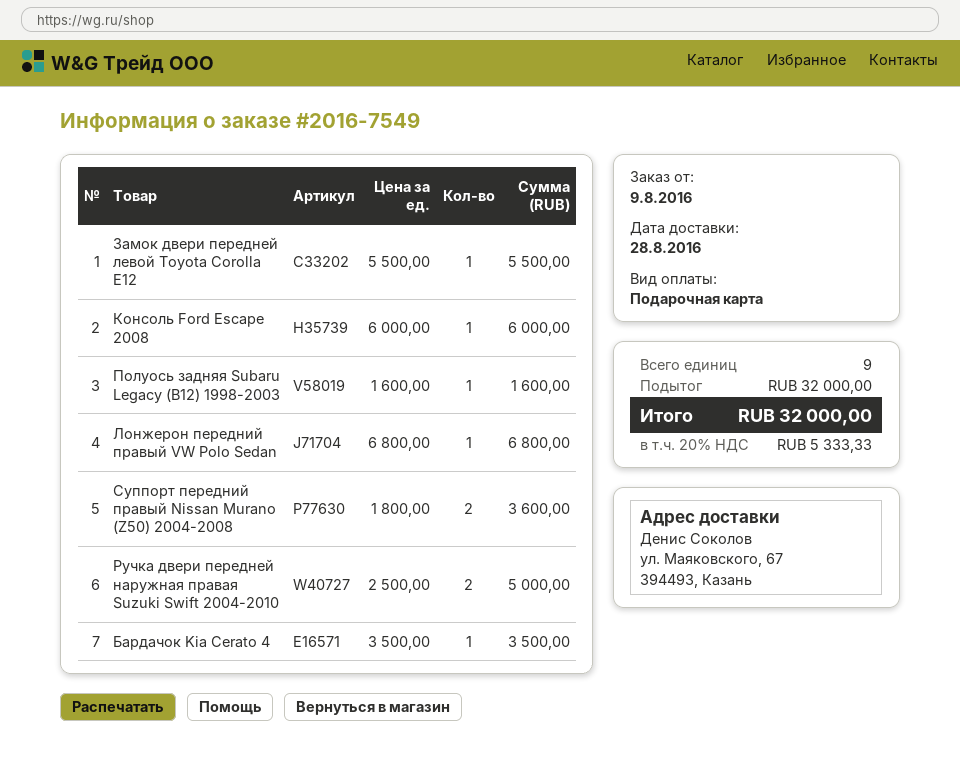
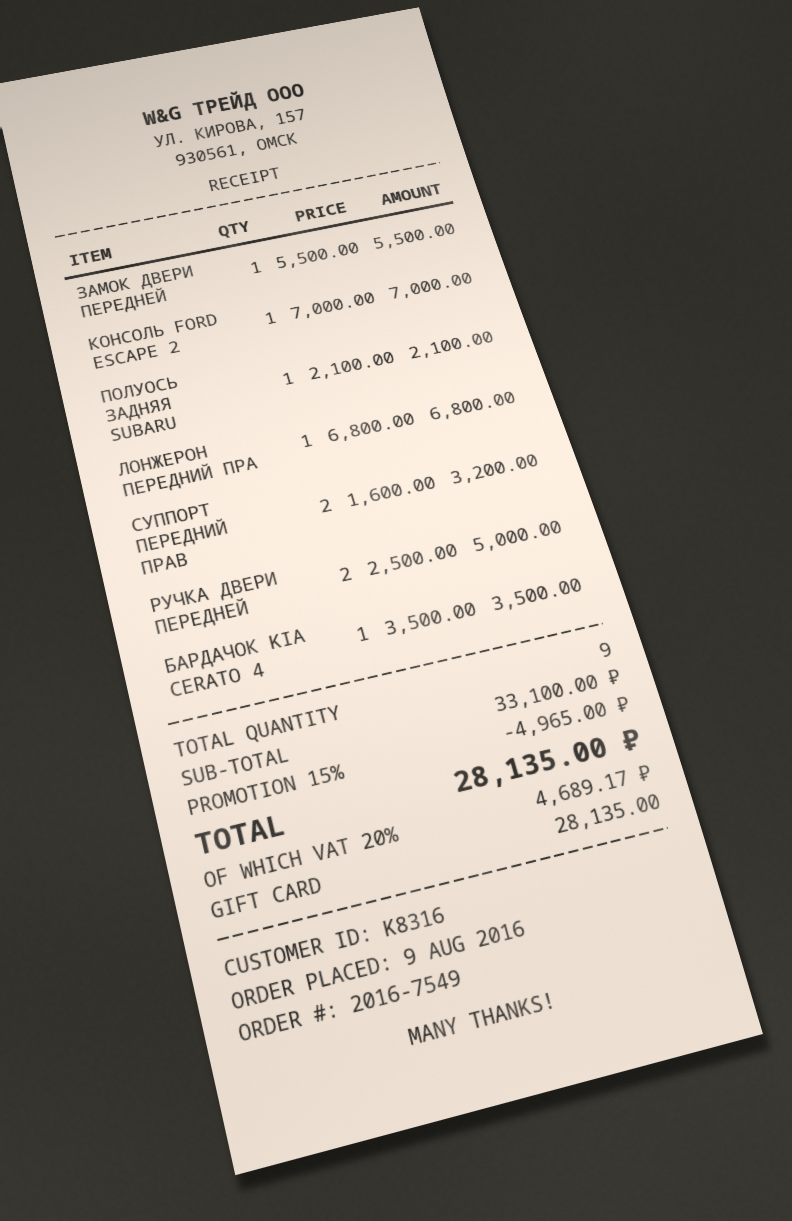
Консоль Ford Escape 2008: 1 x 6000.00 = 6000.00 -> 1 x 7000.00 = 7000.00
Полуось задняя Subaru Legacy (B12) 1998-2003: 1 x 1600.00 = 1600.00 -> 1 x 2100.00 = 2100.00
Суппорт передний правый Nissan Murano (Z50) 2004-2008: 2 x 1800.00 = 3600.00 -> 2 x 1600.00 = 3200.00
subtotal: 32000.00 -> 33100.00
discount: none -> 15% = 4965.00
tax: 20% = 5333.33 -> 20% = 4689.17
total: 32000.00 -> 28135.00

